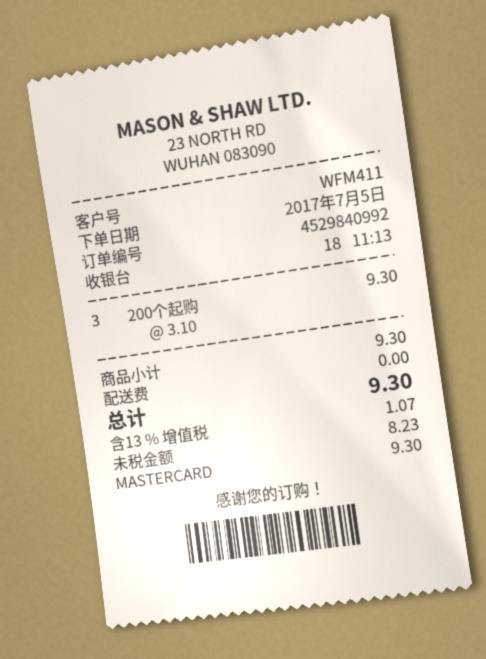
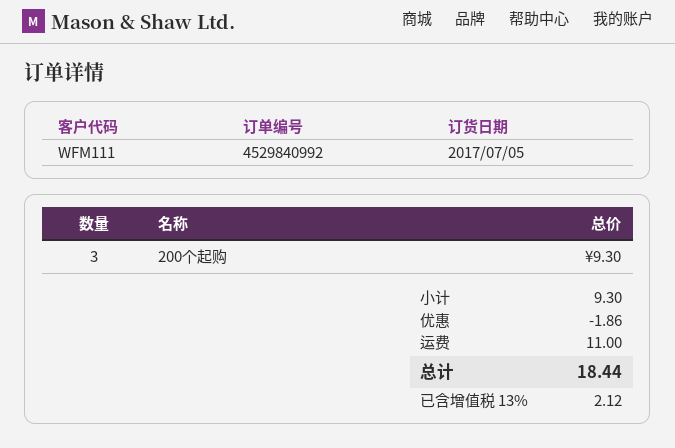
customer number: WFM411 -> WFM111
discount: none -> 1.86
shipping: 0.00 -> 11.00
tax: 13% = 1.07 -> 13% = 2.12
total: 9.30 -> 18.44

